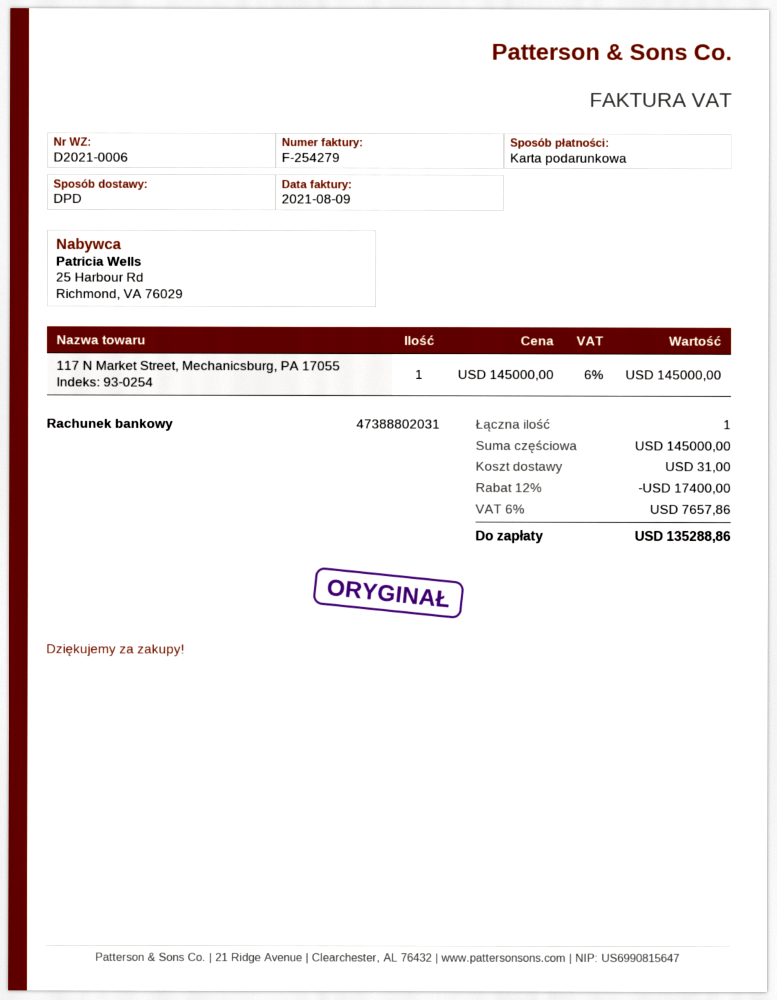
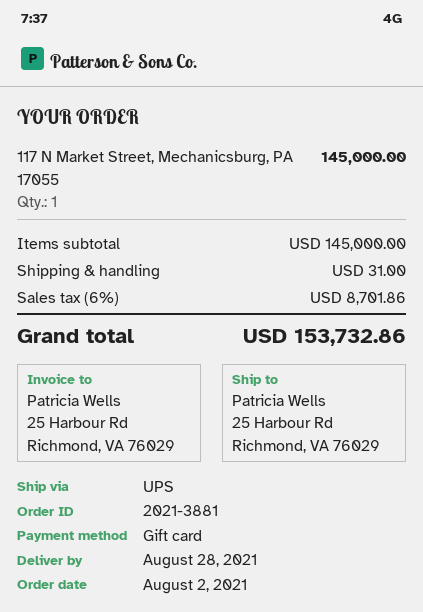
shipping method: DPD -> UPS
discount: 12% = 17400.00 -> none
tax: 6% = 7657.86 -> 6% = 8701.86
total: 135288.86 -> 153732.86

